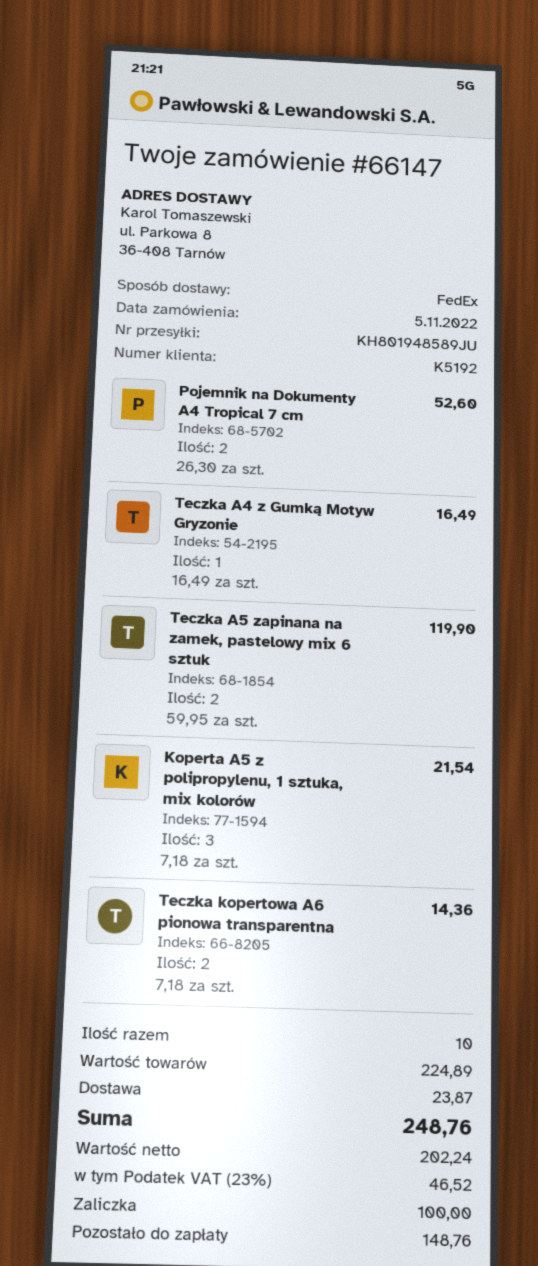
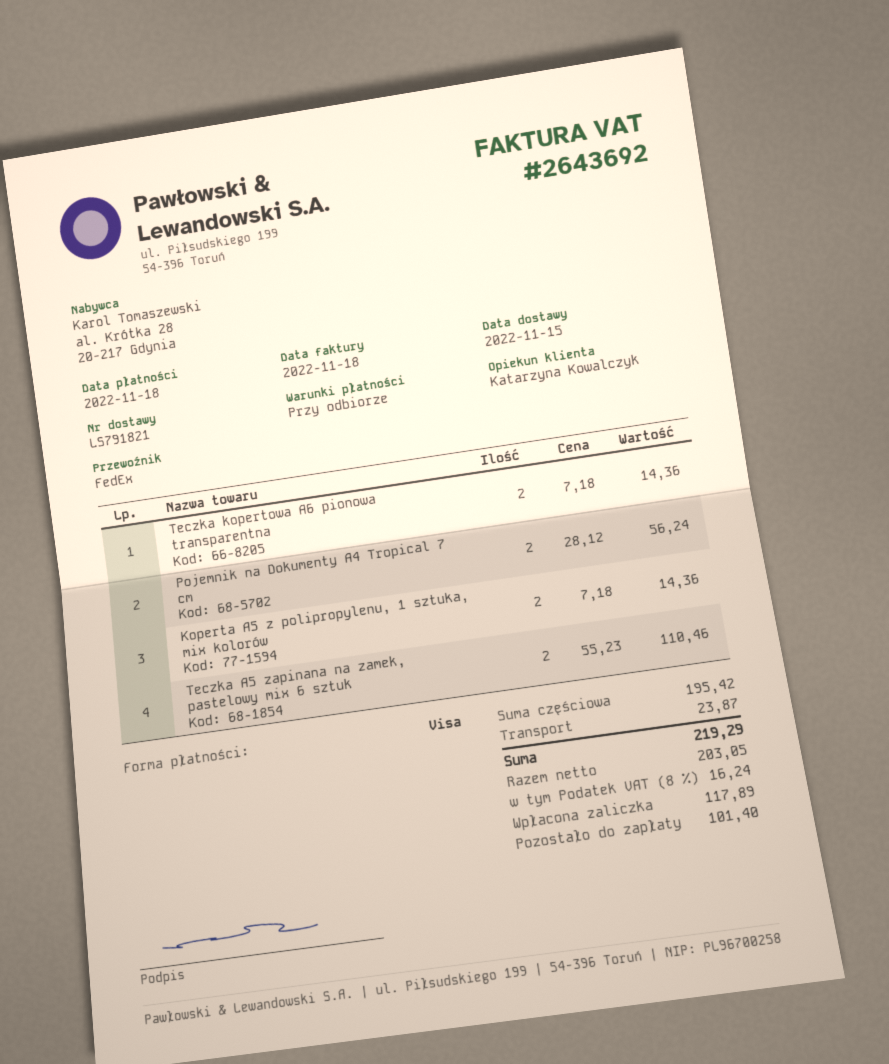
Pojemnik na Dokumenty A4 Tropical 7 cm: 2 x 26.30 = 52.60 -> 2 x 28.12 = 56.24
Teczka A4 z Gumką Motyw Gryzonie: 1 x 16.49 = 16.49 -> none
Teczka A5 zapinana na zamek, pastelowy mix 6 sztuk: 2 x 59.95 = 119.90 -> 2 x 55.23 = 110.46
Koperta A5 z polipropylenu, 1 sztuka, mix kolorów: 3 x 7.18 = 21.54 -> 2 x 7.18 = 14.36
subtotal: 224.89 -> 195.42
net: 202.24 -> 203.05
tax: 23% = 46.52 -> 8% = 16.24
total: 248.76 -> 219.29
deposit: 100.00 -> 117.89
balance: 148.76 -> 101.40

